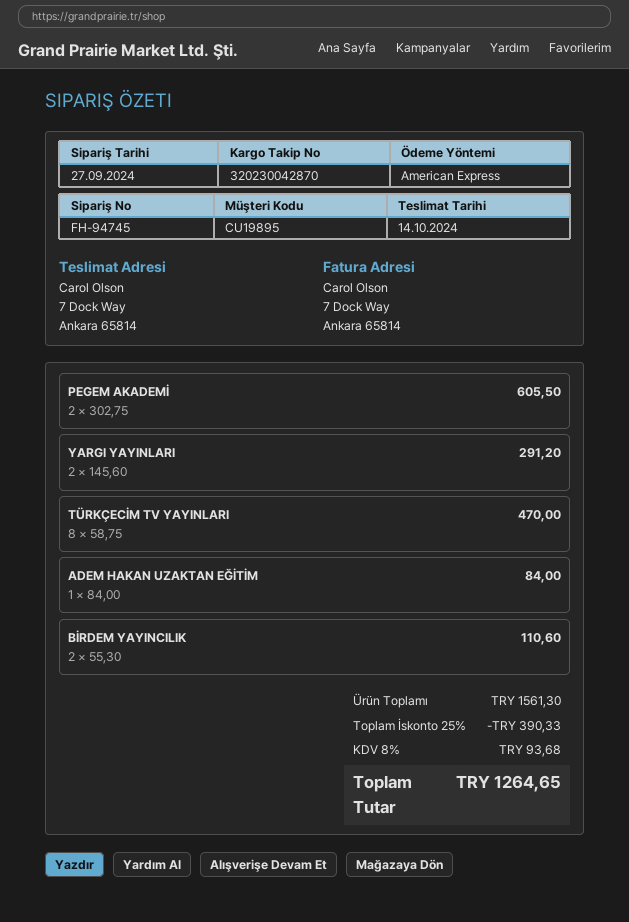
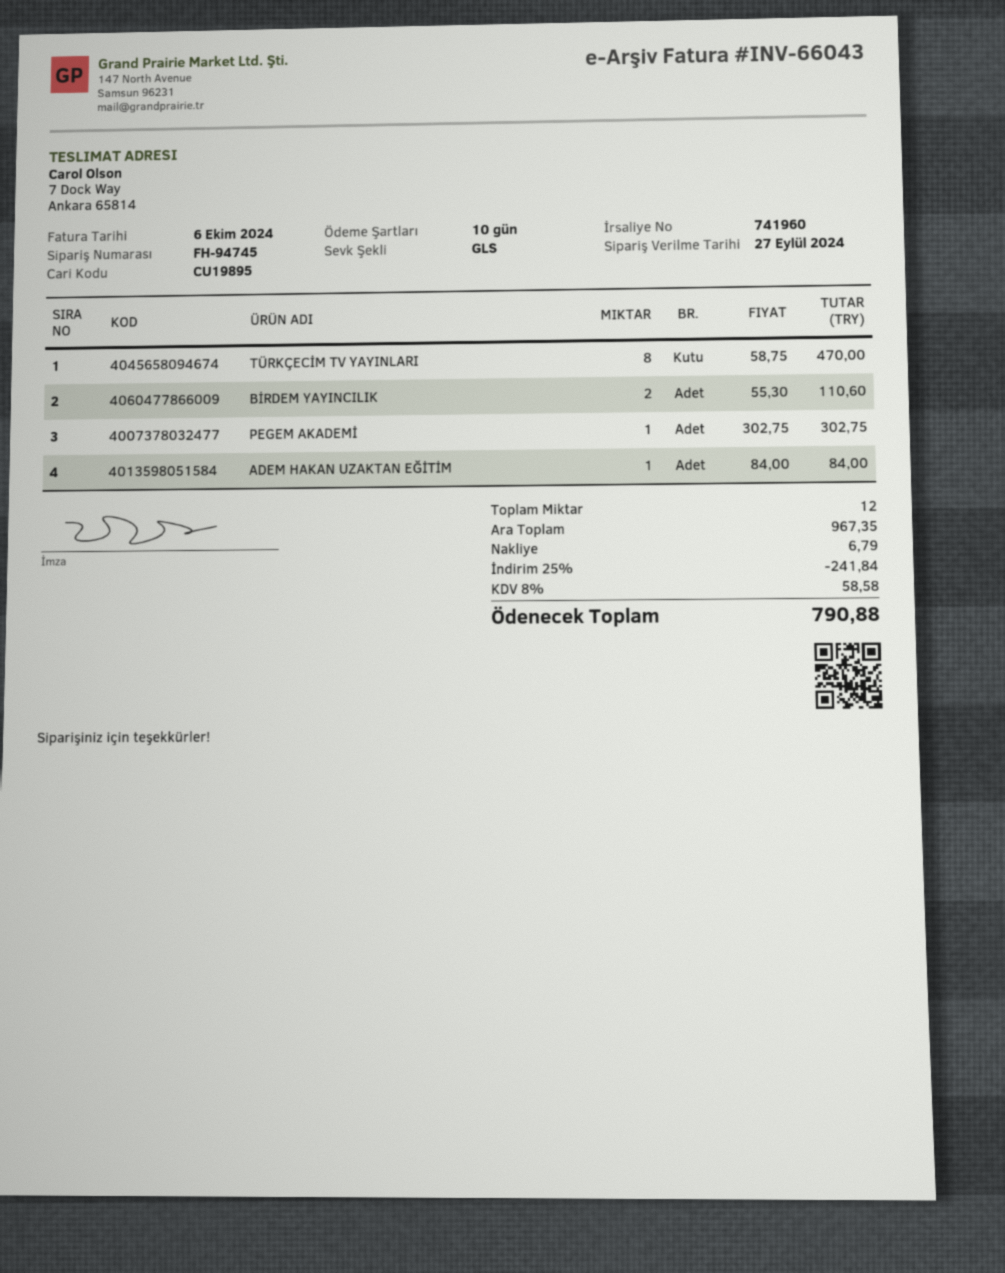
PEGEM AKADEMİ: 2 x 302.75 = 605.50 -> 1 x 302.75 = 302.75
YARGI YAYINLARI: 2 x 145.60 = 291.20 -> none
subtotal: 1561.30 -> 967.35
discount: 25% = 390.33 -> 25% = 241.84
shipping: none -> 6.79
tax: 8% = 93.68 -> 8% = 58.58
total: 1264.65 -> 790.88

